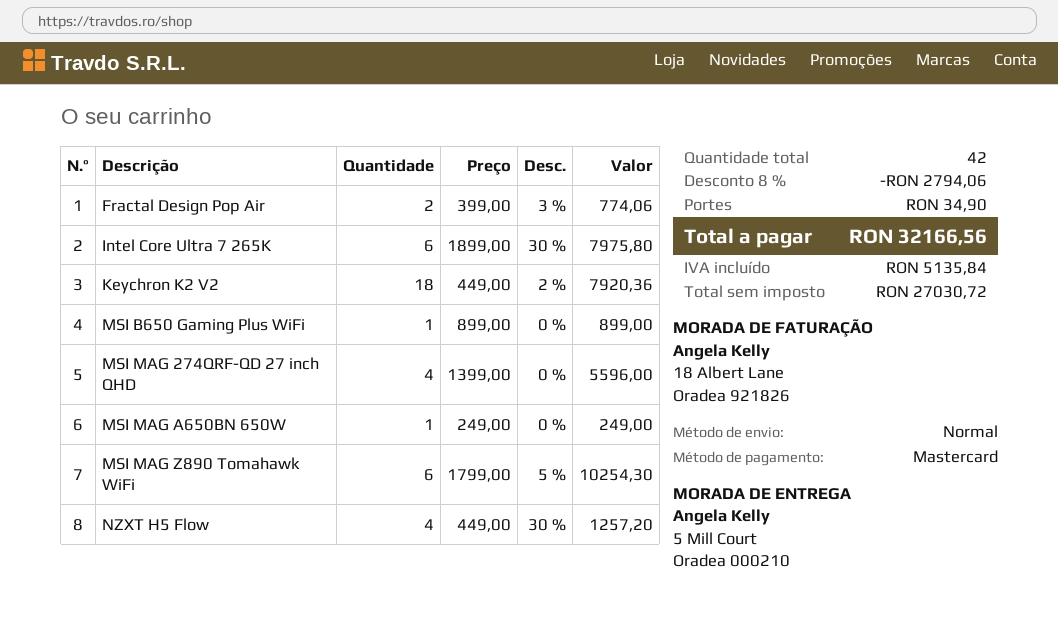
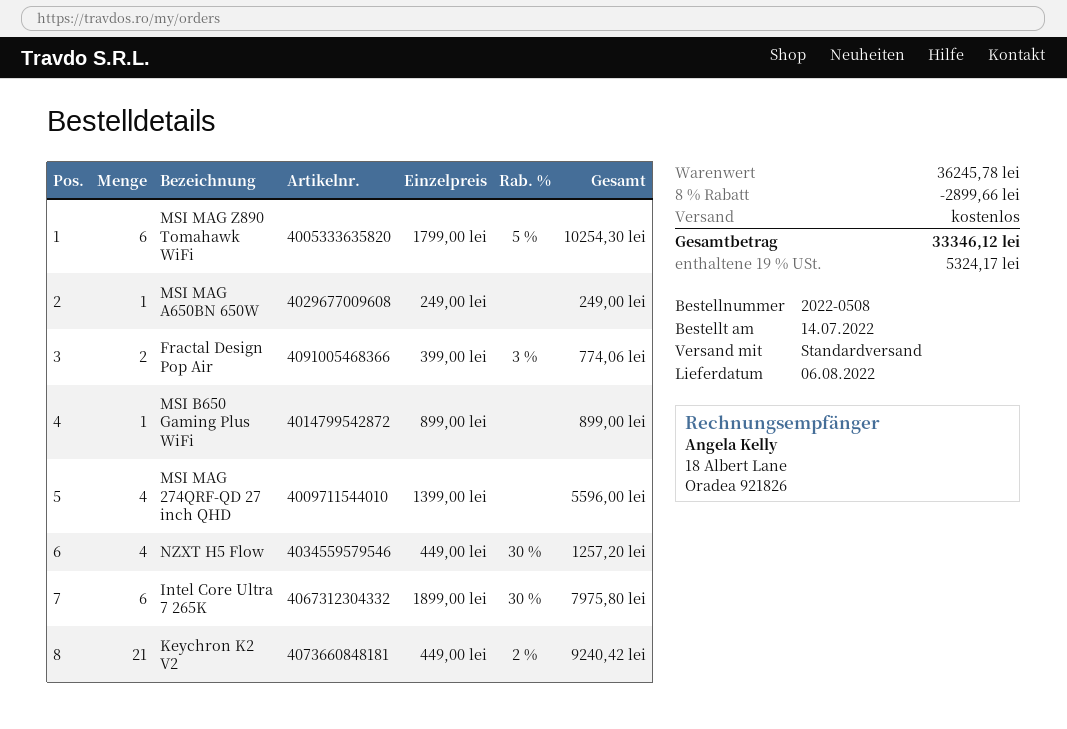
Keychron K2 V2: 18 x 449.00 - 2% = 7920.36 -> 21 x 449.00 - 2% = 9240.42
discount: 8% = 2794.06 -> 8% = 2899.66
shipping: 34.90 -> 0.00
tax: 5135.84 -> 5324.17
total: 32166.56 -> 33346.12

